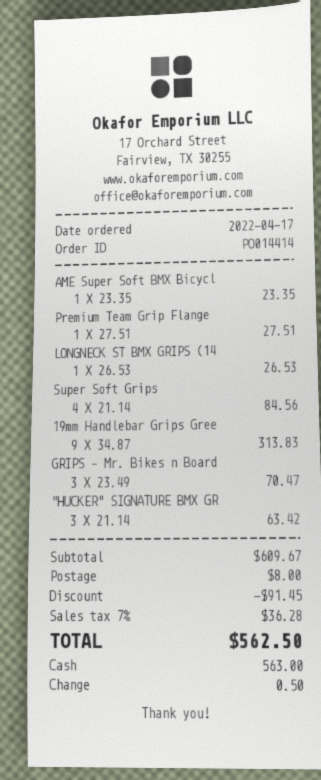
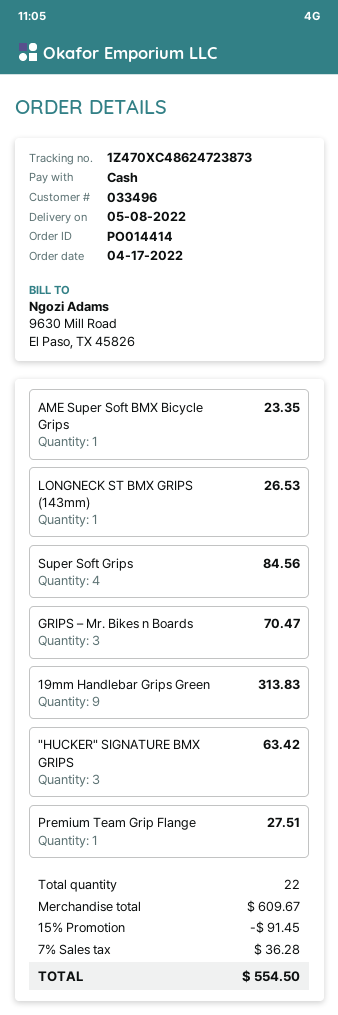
shipping: 8.00 -> none
total: 562.50 -> 554.50

